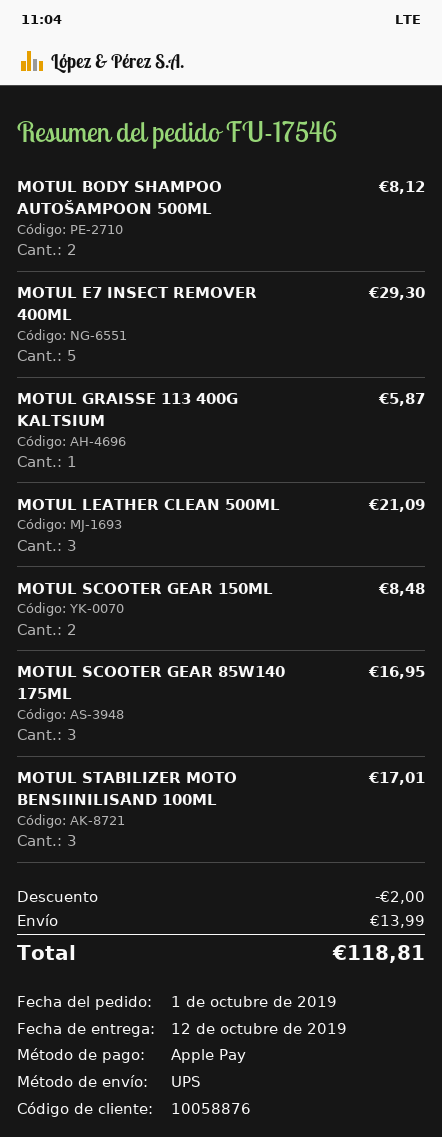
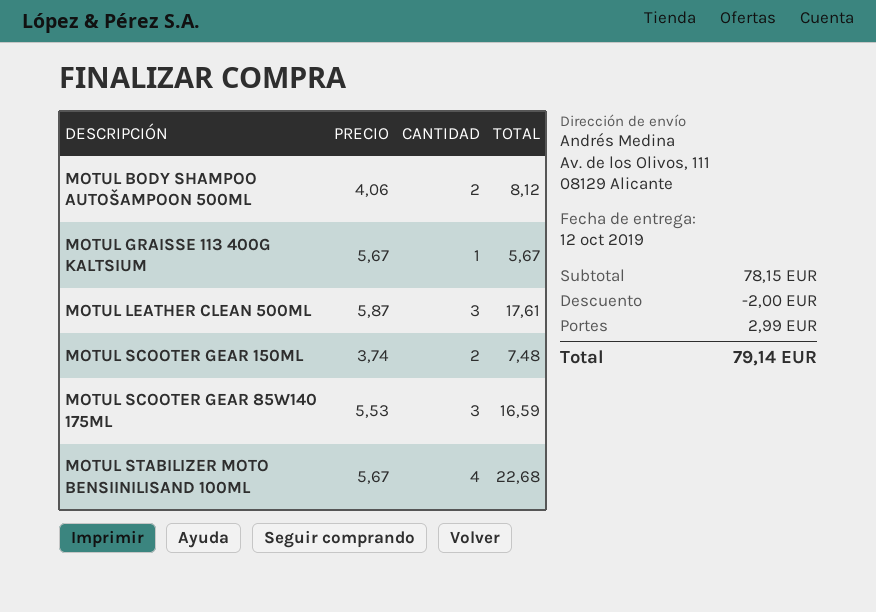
MOTUL E7 INSECT REMOVER 400ML: 5 for 29.30 -> none
MOTUL GRAISSE 113 400G KALTSIUM: 1 for 5.87 -> 1 for 5.67
MOTUL LEATHER CLEAN 500ML: 3 for 21.09 -> 3 for 17.61
MOTUL SCOOTER GEAR 150ML: 2 for 8.48 -> 2 for 7.48
MOTUL SCOOTER GEAR 85W140 175ML: 3 for 16.95 -> 3 for 16.59
MOTUL STABILIZER MOTO BENSIINILISAND 100ML: 3 for 17.01 -> 4 for 22.68
shipping: 13.99 -> 2.99
total: 118.81 -> 79.14

